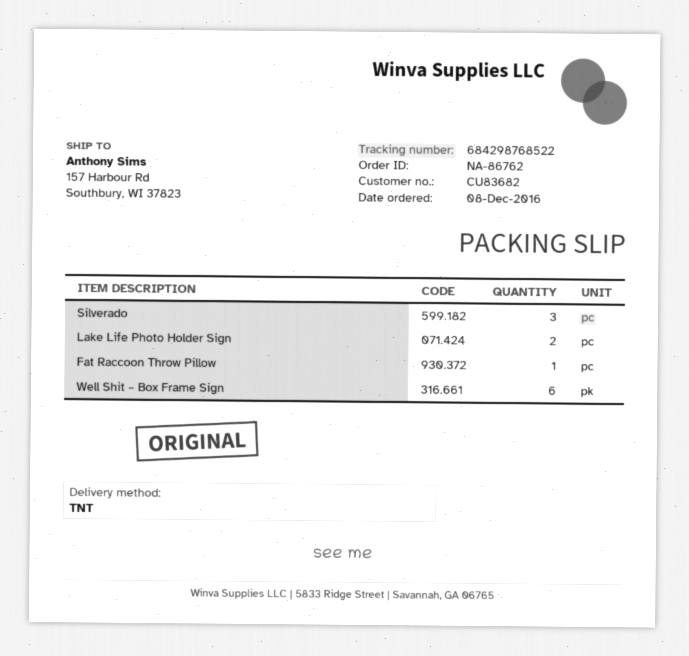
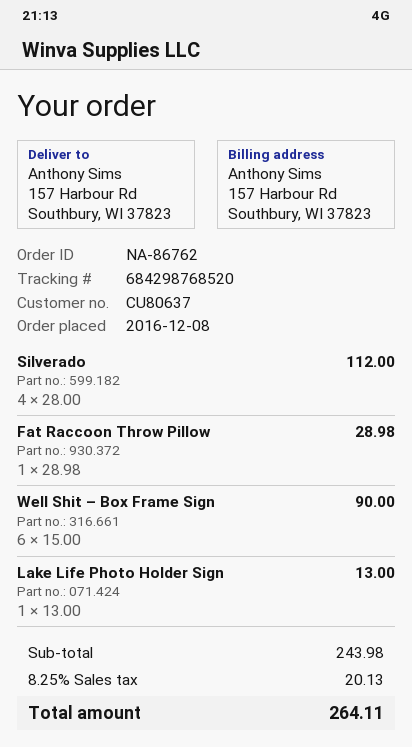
customer number: CU83682 -> CU80637
tracking number: 684298768522 -> 684298768520
Silverado: 3 -> 4
Lake Life Photo Holder Sign: 2 -> 1

